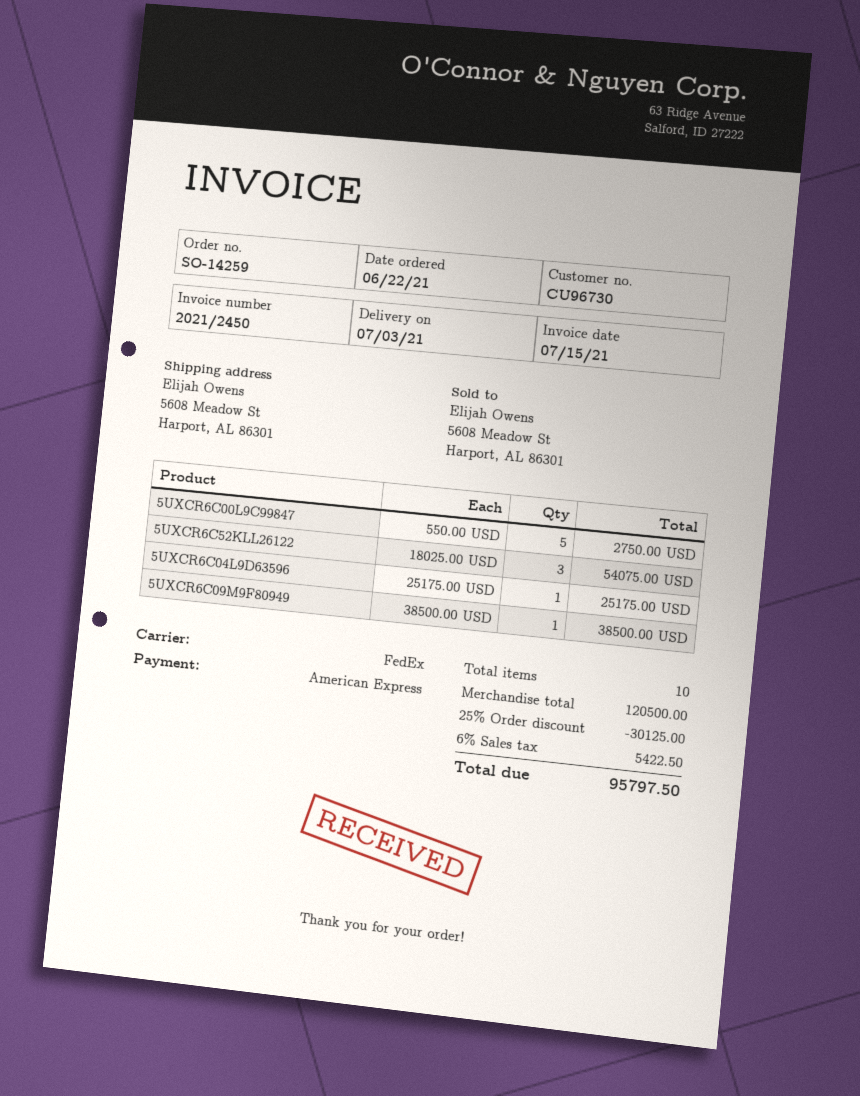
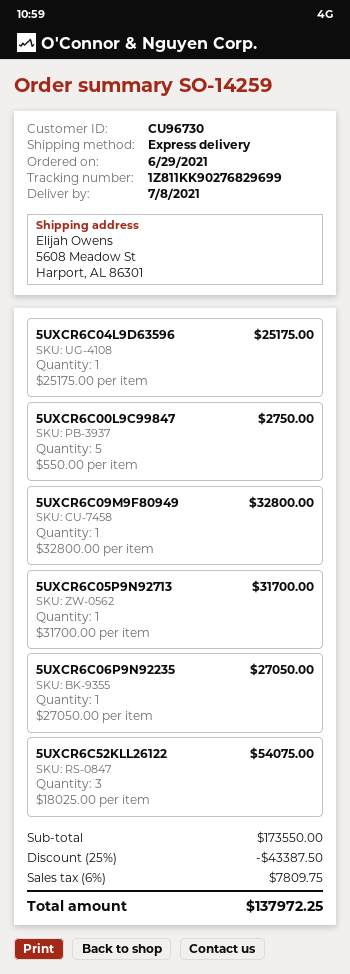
order date: 2021-06-22 -> 2021-06-29
delivery date: 2021-07-03 -> 2021-07-08
shipping method: FedEx -> express
5UXCR6C09M9F80949: 1 x 38500.00 = 38500.00 -> 1 x 32800.00 = 32800.00
5UXCR6C05P9N92713: none -> 1 x 31700.00 = 31700.00
5UXCR6C06P9N92235: none -> 1 x 27050.00 = 27050.00
subtotal: 120500.00 -> 173550.00
discount: 25% = 30125.00 -> 25% = 43387.50
tax: 6% = 5422.50 -> 6% = 7809.75
total: 95797.50 -> 137972.25

